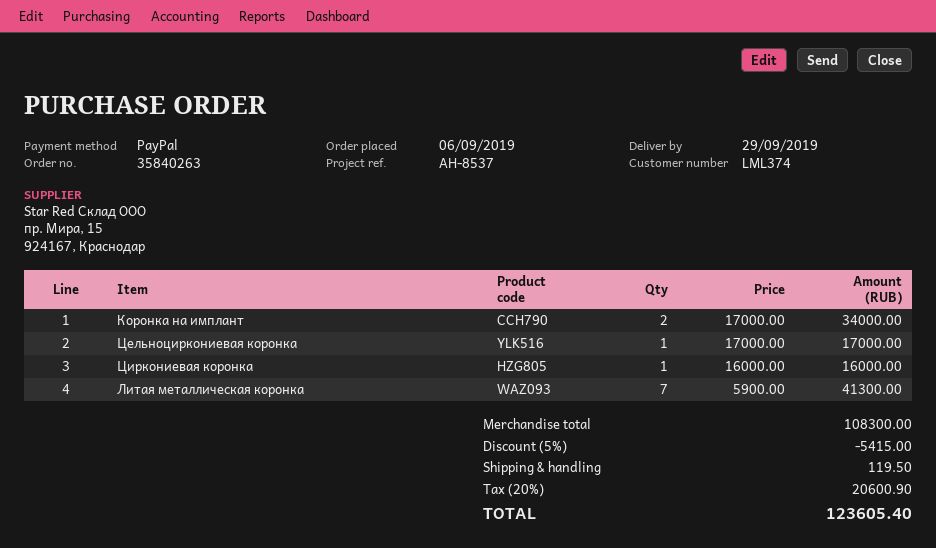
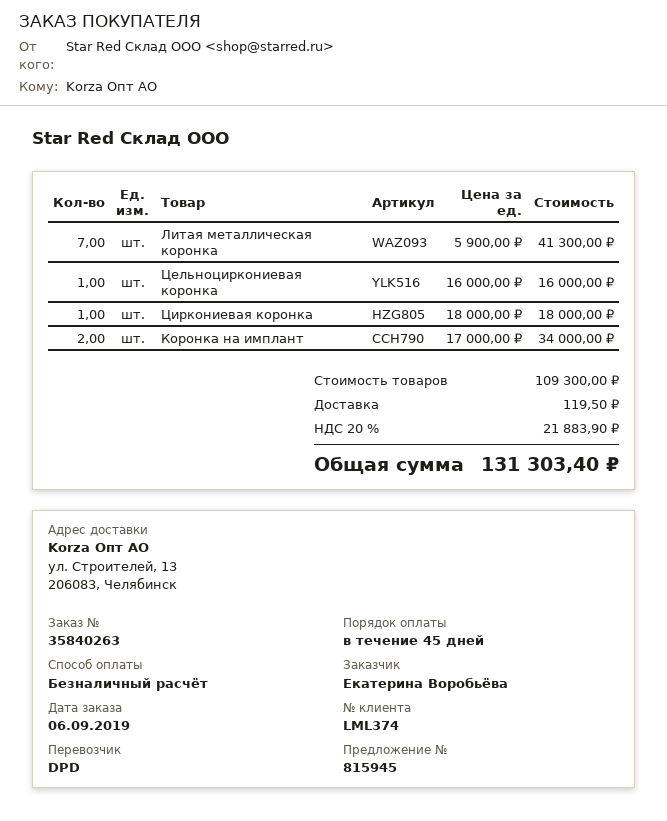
payment method: PayPal -> bank transfer
Цельноциркониевая коронка: 1 x 17000.00 = 17000.00 -> 1 x 16000.00 = 16000.00
Циркониевая коронка: 1 x 16000.00 = 16000.00 -> 1 x 18000.00 = 18000.00
subtotal: 108300.00 -> 109300.00
discount: 5% = 5415.00 -> none
tax: 20% = 20600.90 -> 20% = 21883.90
total: 123605.40 -> 131303.40

